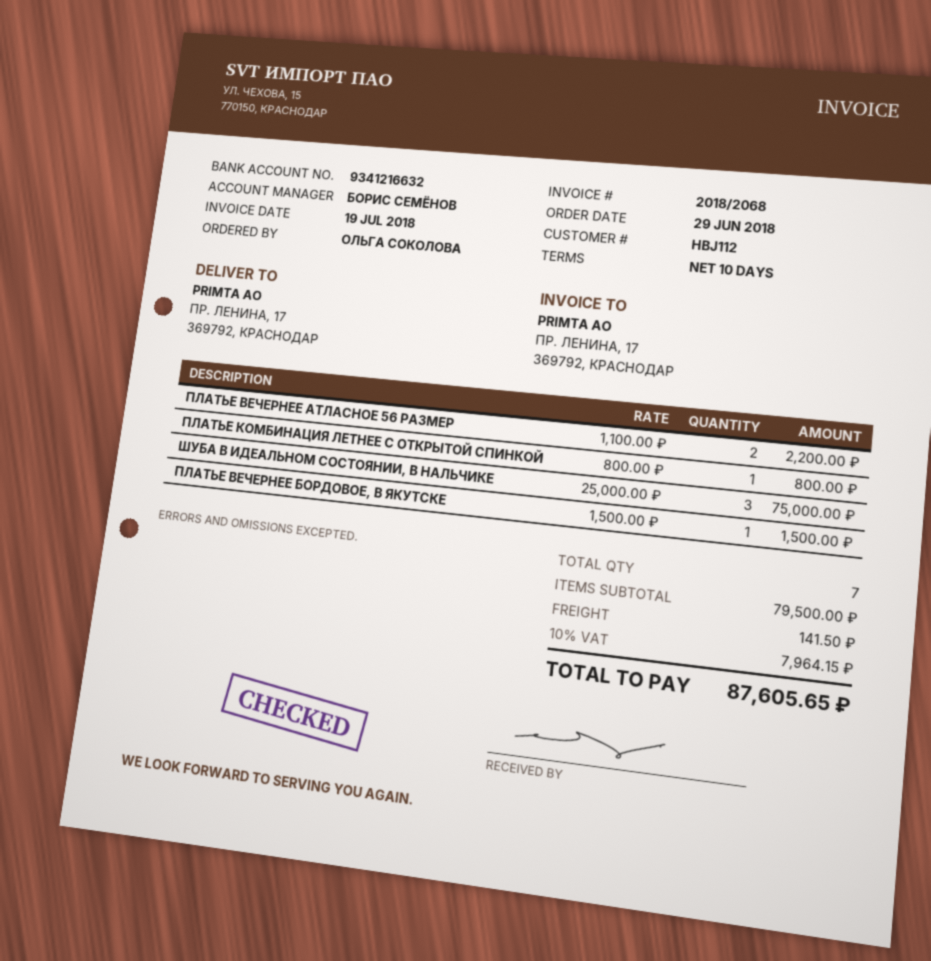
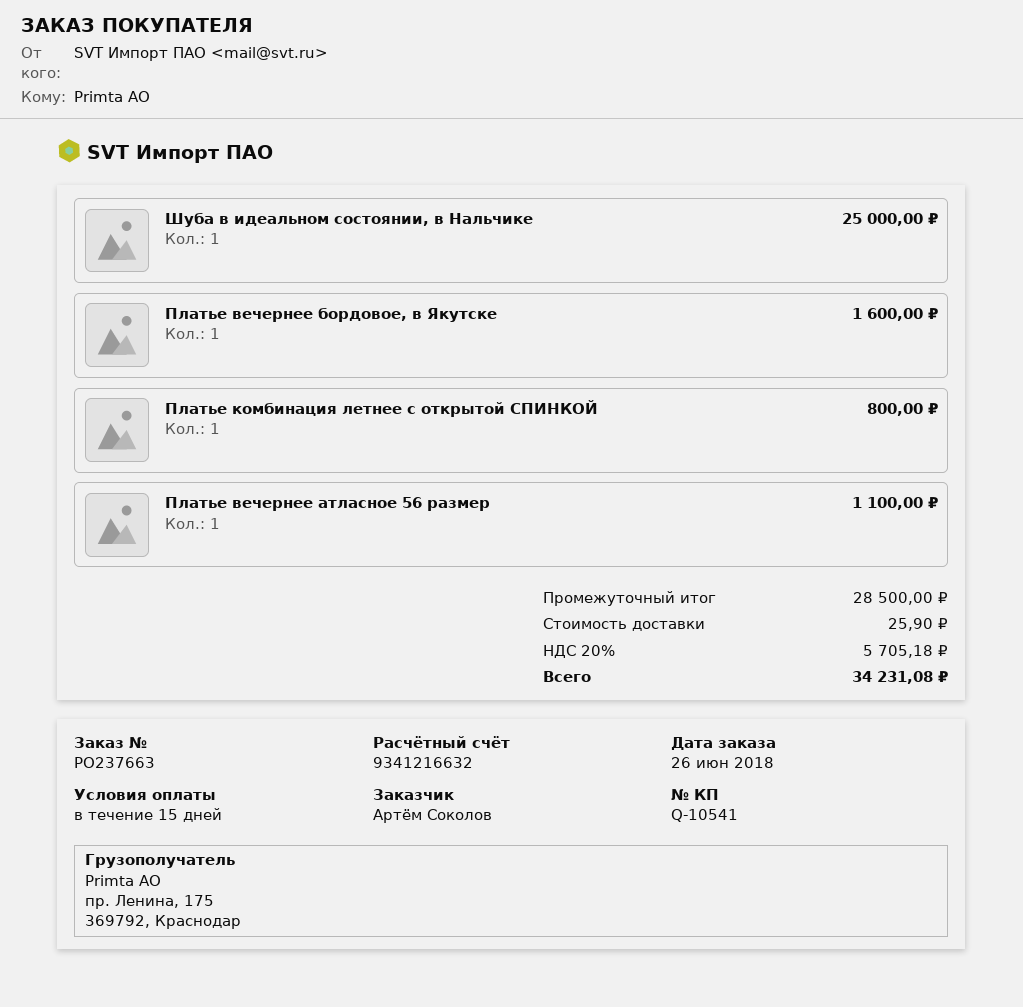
order date: 2018-06-29 -> 2018-06-26
payment terms: 10 days -> 15 days
ordered by: ОЛЬГА СОКОЛОВА -> Артём Соколов
ship to: ПР. ЛЕНИНА, 17, 369792, КРАСНОДАР -> пр. Ленина, 175, 369792, Краснодар
ПЛАТЬЕ ВЕЧЕРНЕЕ АТЛАСНОЕ 56 РАЗМЕР: 2 for 2200.00 -> 1 for 1100.00
ШУБА В ИДЕАЛЬНОМ СОСТОЯНИИ, В НАЛЬЧИКЕ: 3 for 75000.00 -> 1 for 25000.00
ПЛАТЬЕ ВЕЧЕРНЕЕ БОРДОВОЕ, В ЯКУТСКЕ: 1 for 1500.00 -> 1 for 1600.00
subtotal: 79500.00 -> 28500.00
shipping: 141.50 -> 25.90
tax: 10% = 7964.15 -> 20% = 5705.18
total: 87605.65 -> 34231.08

